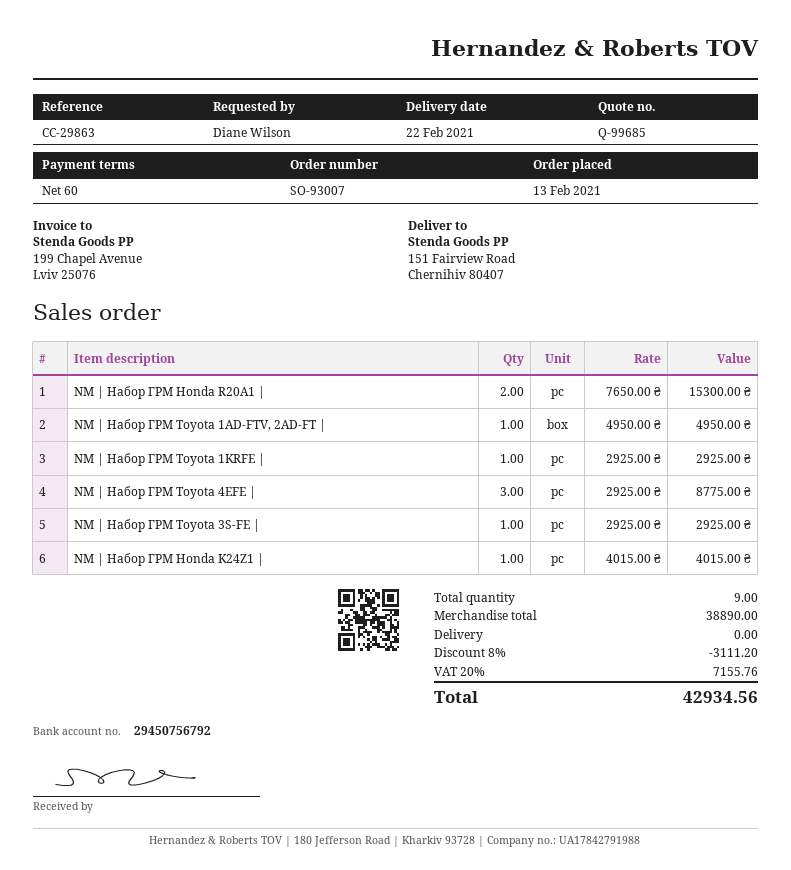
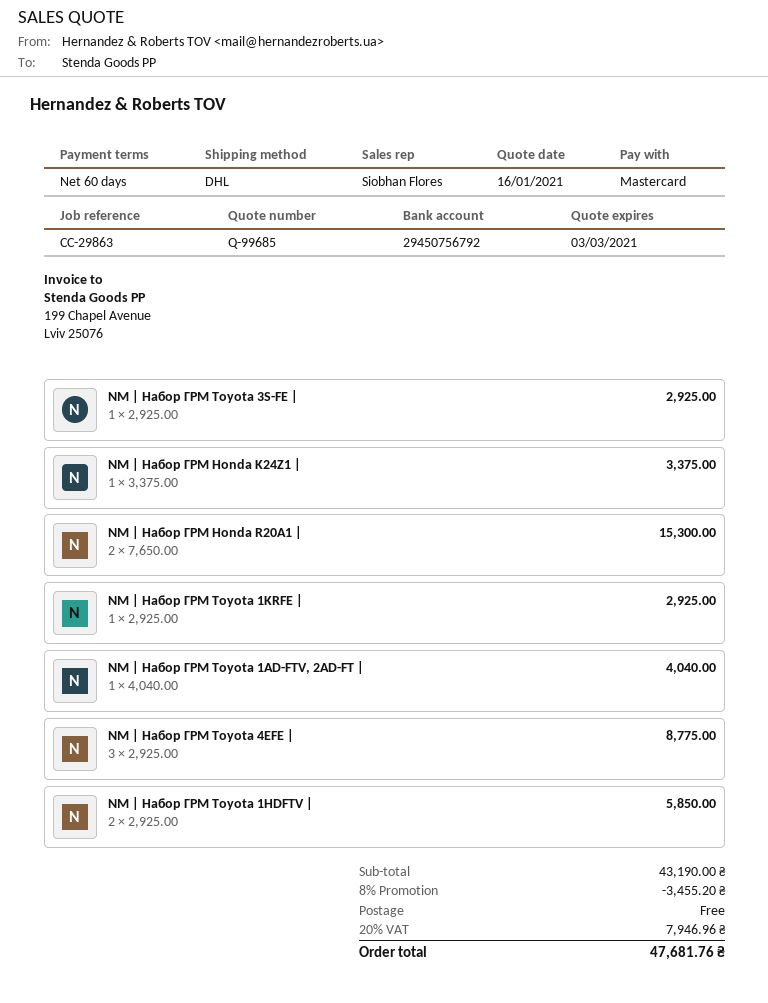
NM | Набор ГРМ Toyota 1AD-FTV, 2AD-FT |: 1 x 4950.00 = 4950.00 -> 1 x 4040.00 = 4040.00
NM | Набор ГРМ Honda K24Z1 |: 1 x 4015.00 = 4015.00 -> 1 x 3375.00 = 3375.00
NM | Набор ГРМ Toyota 1HDFTV |: none -> 2 x 2925.00 = 5850.00
subtotal: 38890.00 -> 43190.00
discount: 8% = 3111.20 -> 8% = 3455.20
tax: 20% = 7155.76 -> 20% = 7946.96
total: 42934.56 -> 47681.76

